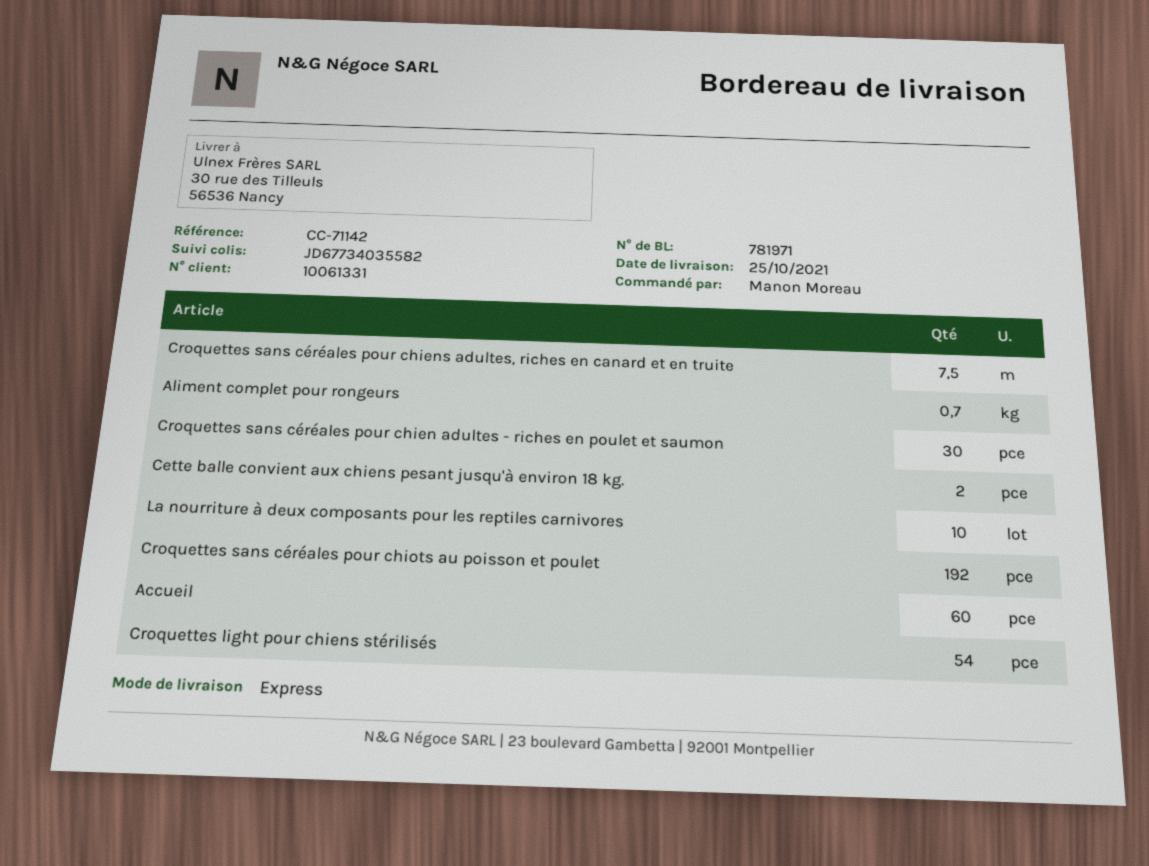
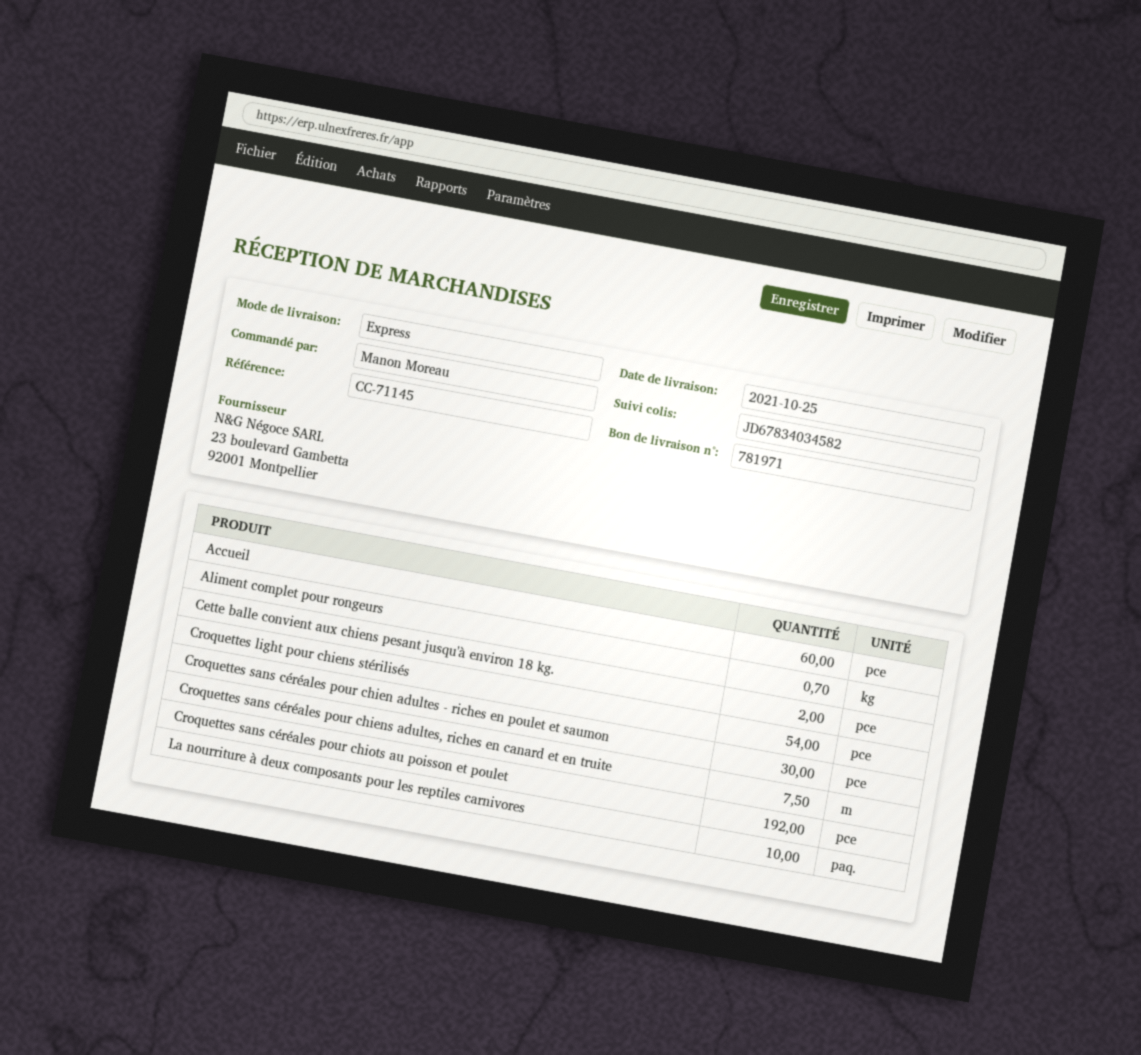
reference: CC-71142 -> CC-71145
tracking number: JD67734035582 -> JD67834034582

